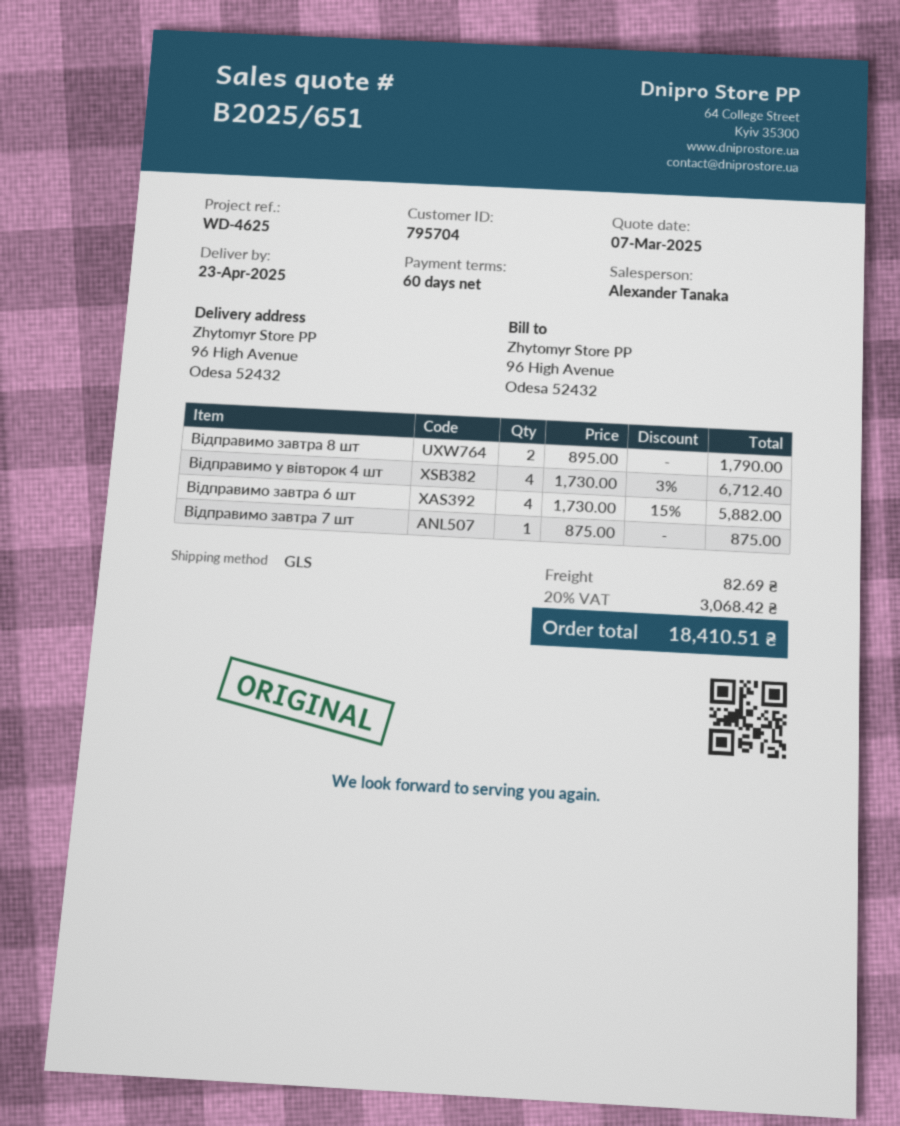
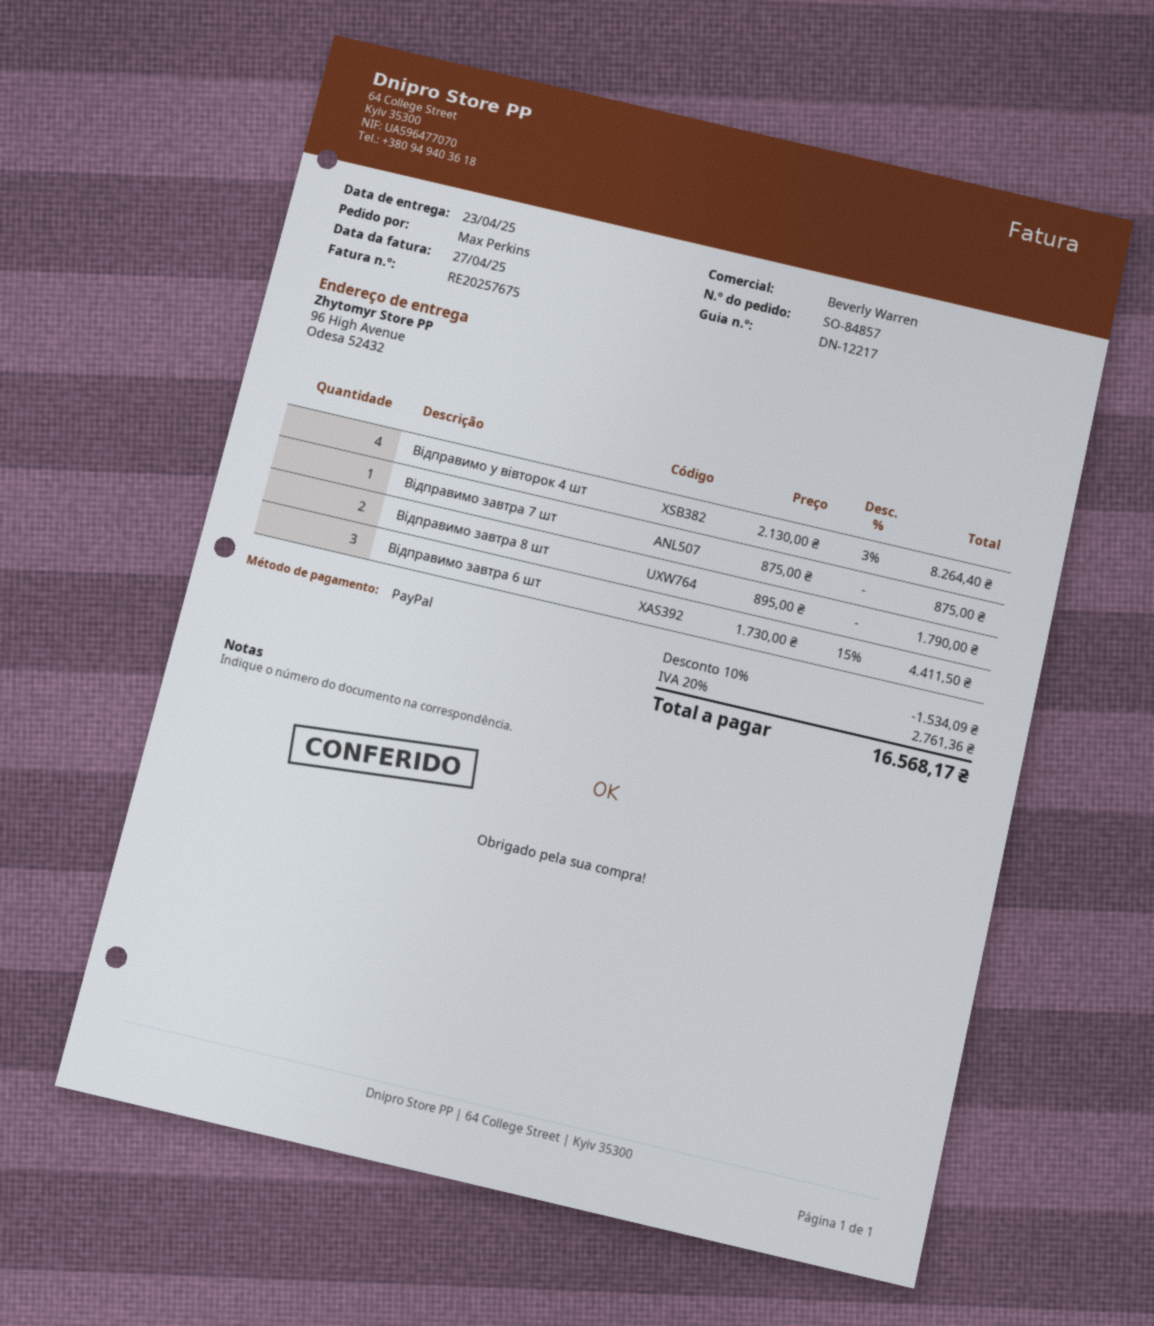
sales rep: Alexander Tanaka -> Beverly Warren
Відправимо у вівторок 4 шт: 4 x 1730.00 - 3% = 6712.40 -> 4 x 2130.00 - 3% = 8264.40
Відправимо завтра 6 шт: 4 x 1730.00 - 15% = 5882.00 -> 3 x 1730.00 - 15% = 4411.50
discount: none -> 10% = 1534.09
shipping: 82.69 -> none
tax: 20% = 3068.42 -> 20% = 2761.36
total: 18410.51 -> 16568.17

